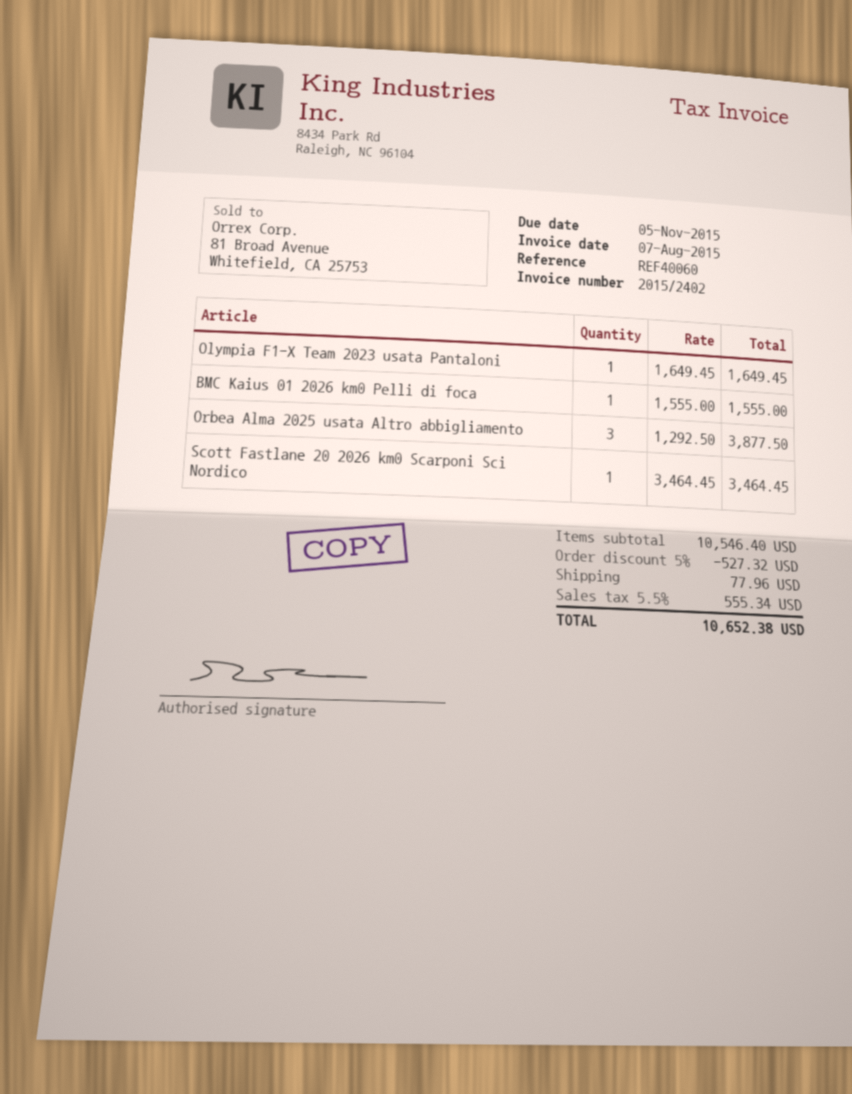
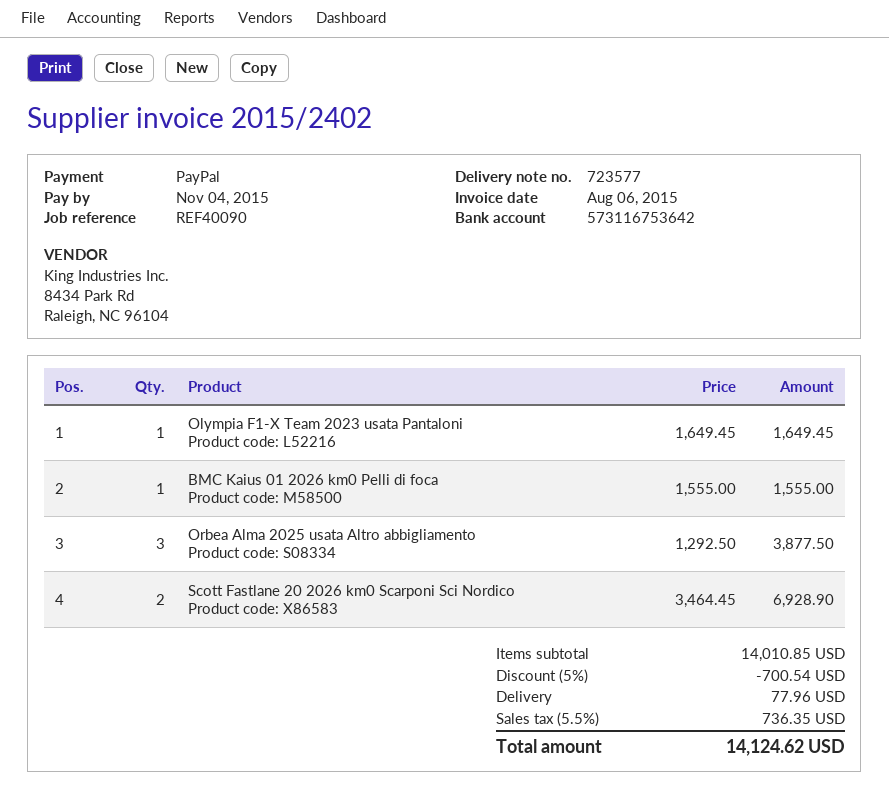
invoice date: 2015-08-07 -> 2015-08-06
due date: 2015-11-05 -> 2015-11-04
reference: REF40060 -> REF40090
Scott Fastlane 20 2026 km0 Scarponi Sci Nordico: 1 x 3464.45 = 3464.45 -> 2 x 3464.45 = 6928.90
subtotal: 10546.40 -> 14010.85
discount: 5% = 527.32 -> 5% = 700.54
tax: 5.5% = 555.34 -> 5.5% = 736.35
total: 10652.38 -> 14124.62

